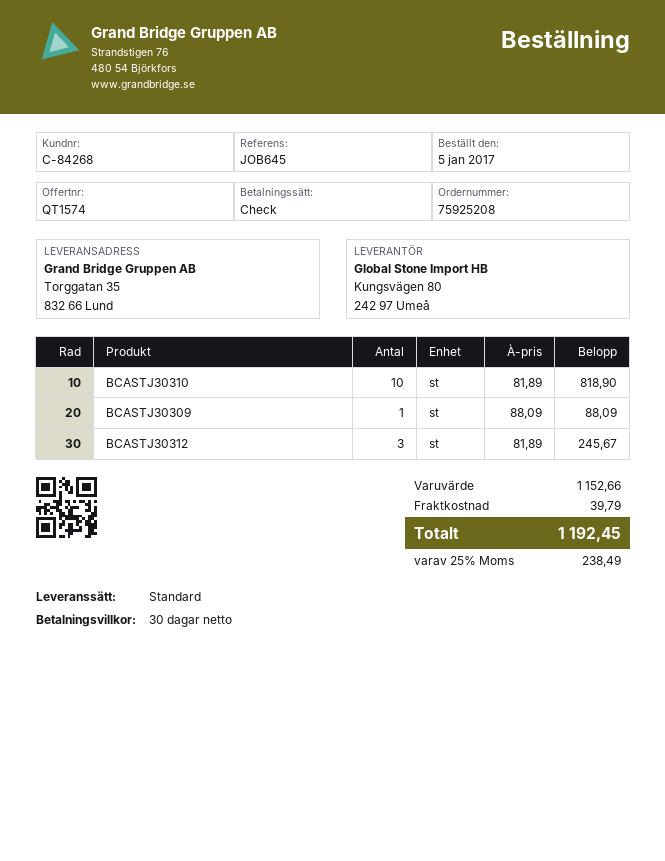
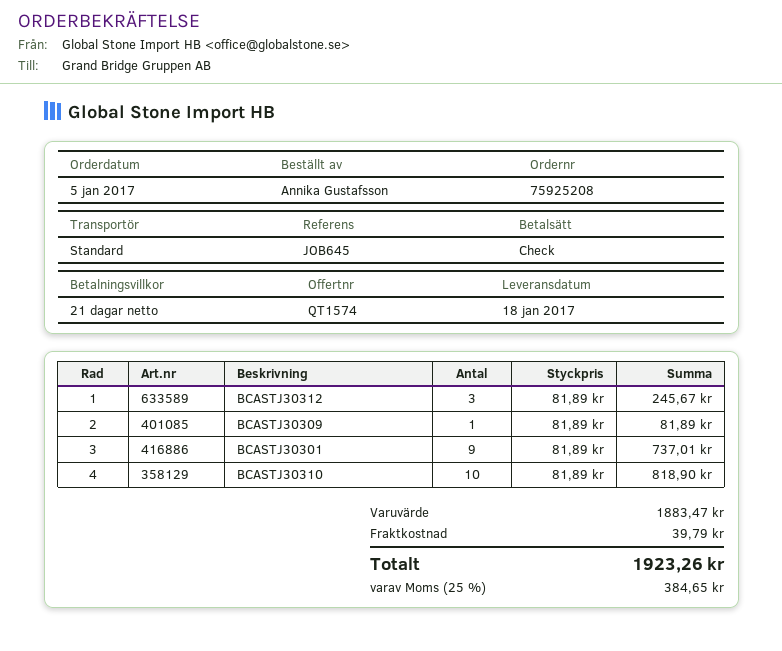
payment terms: 30 days -> 21 days
BCASTJ30309: 1 x 88.09 = 88.09 -> 1 x 81.89 = 81.89
BCASTJ30301: none -> 9 x 81.89 = 737.01
subtotal: 1152.66 -> 1883.47
tax: 25% = 238.49 -> 25% = 384.65
total: 1192.45 -> 1923.26

